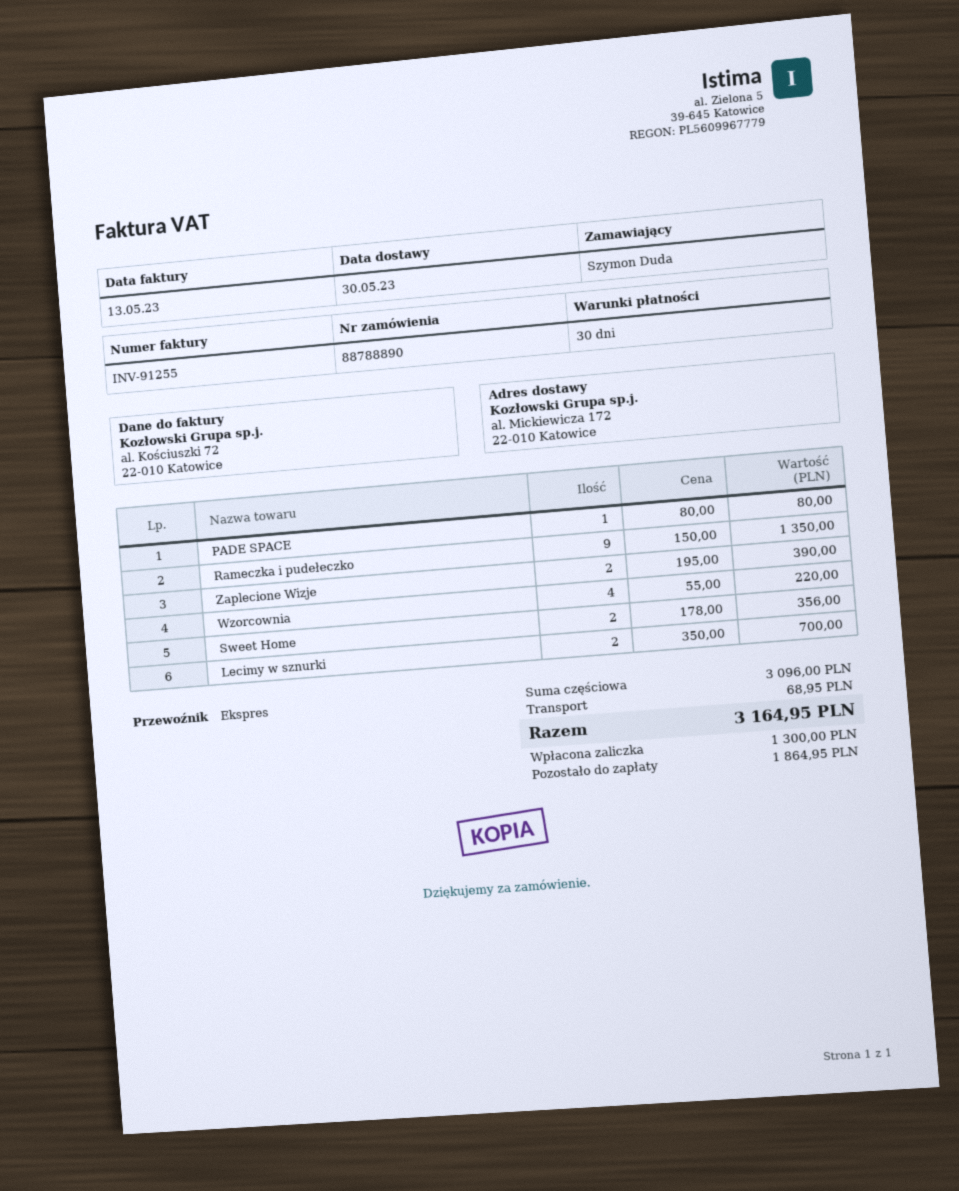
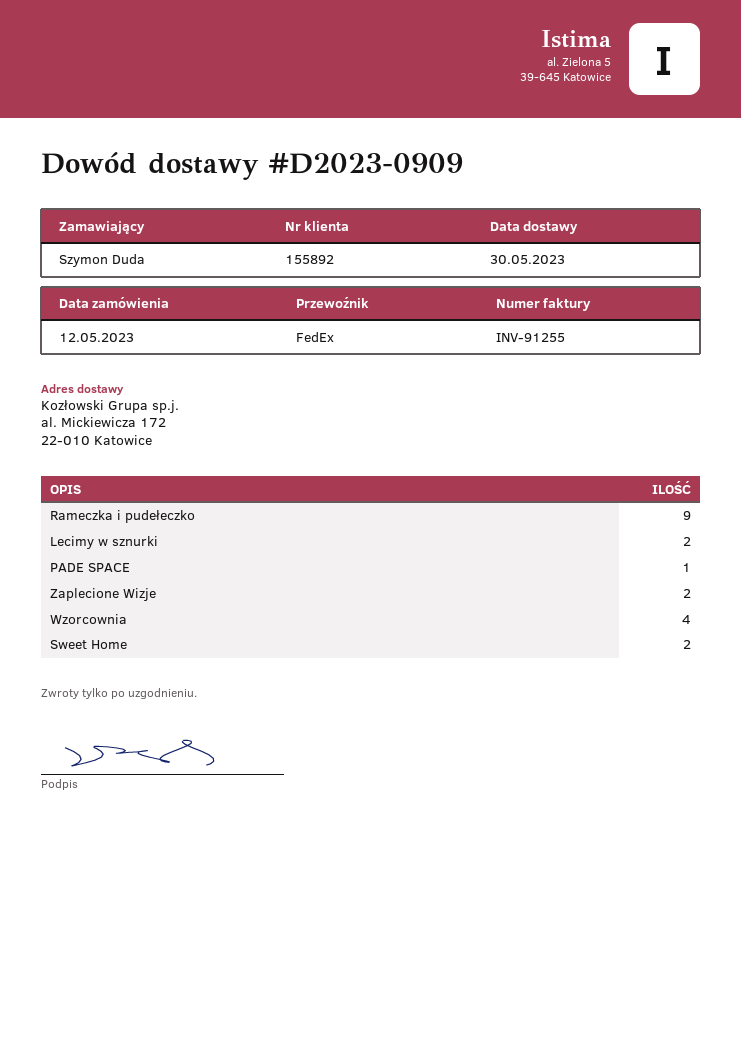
shipping method: express -> FedEx

